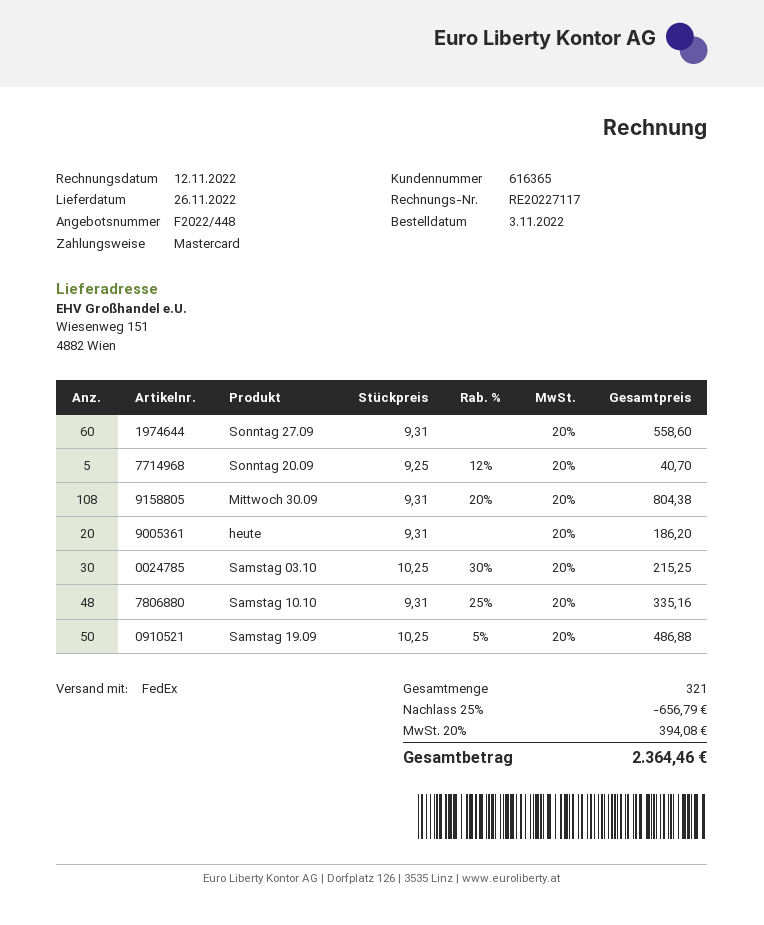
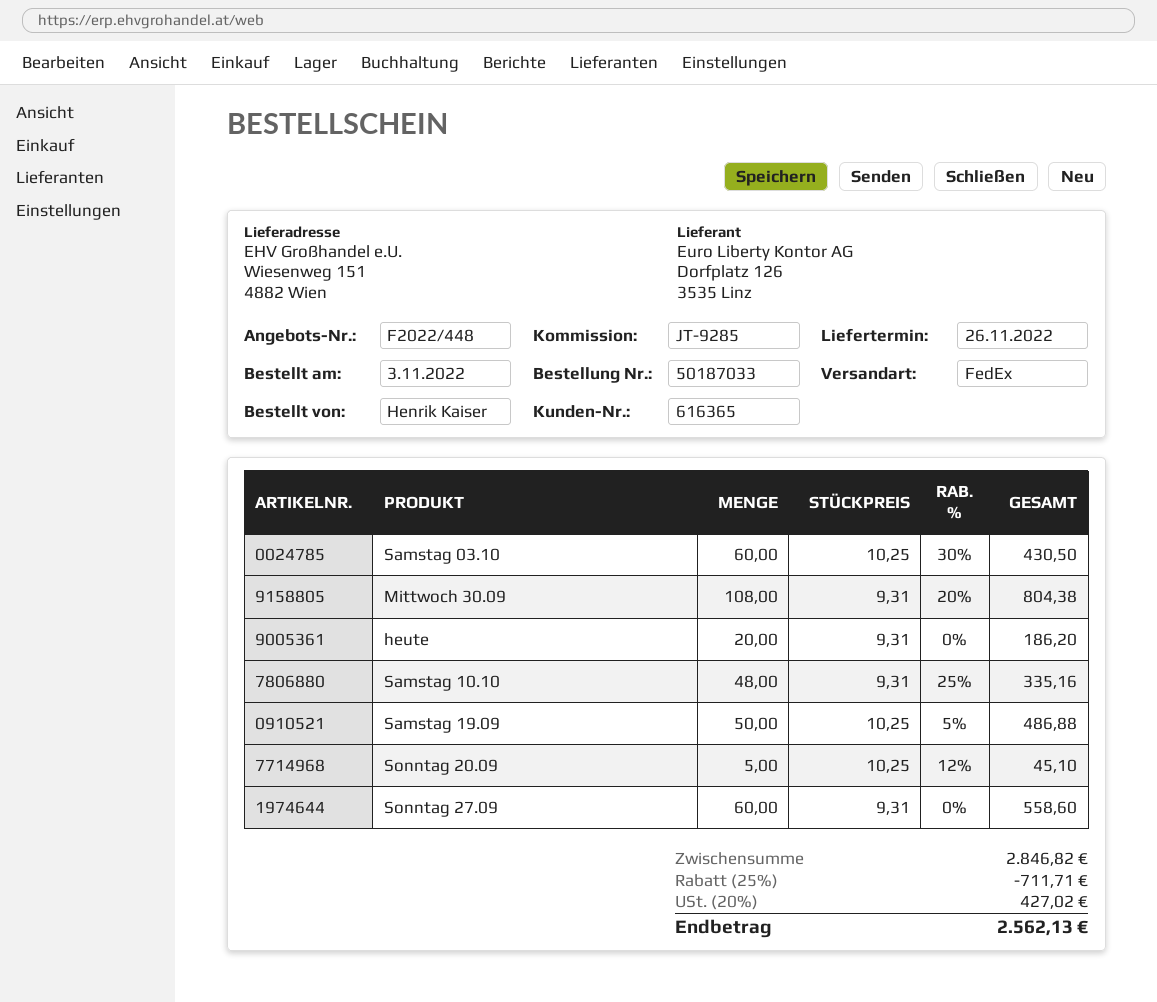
Sonntag 20.09: 5 x 9.25 - 12% = 40.70 -> 5 x 10.25 - 12% = 45.10
Samstag 03.10: 30 x 10.25 - 30% = 215.25 -> 60 x 10.25 - 30% = 430.50
discount: 25% = 656.79 -> 25% = 711.71
tax: 20% = 394.08 -> 20% = 427.02
total: 2364.46 -> 2562.13

